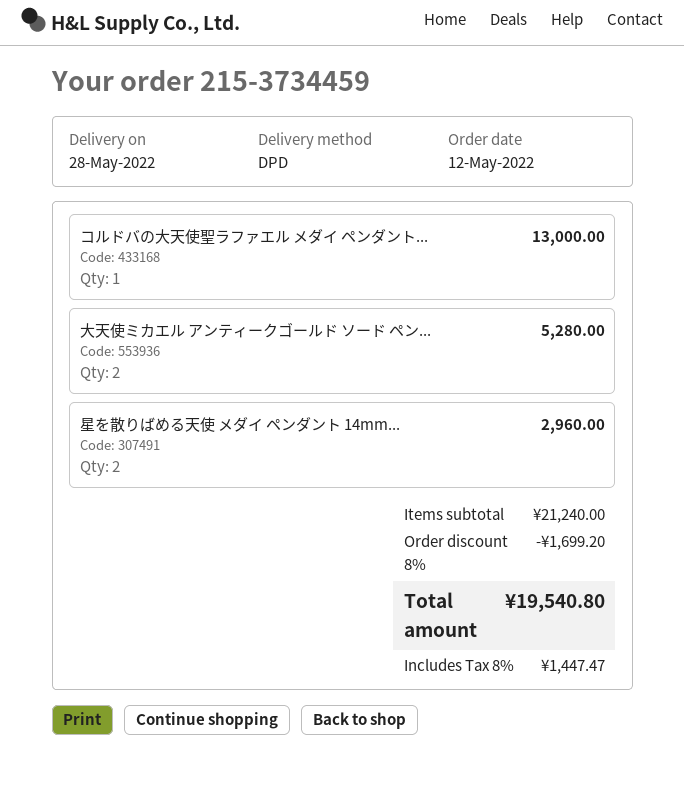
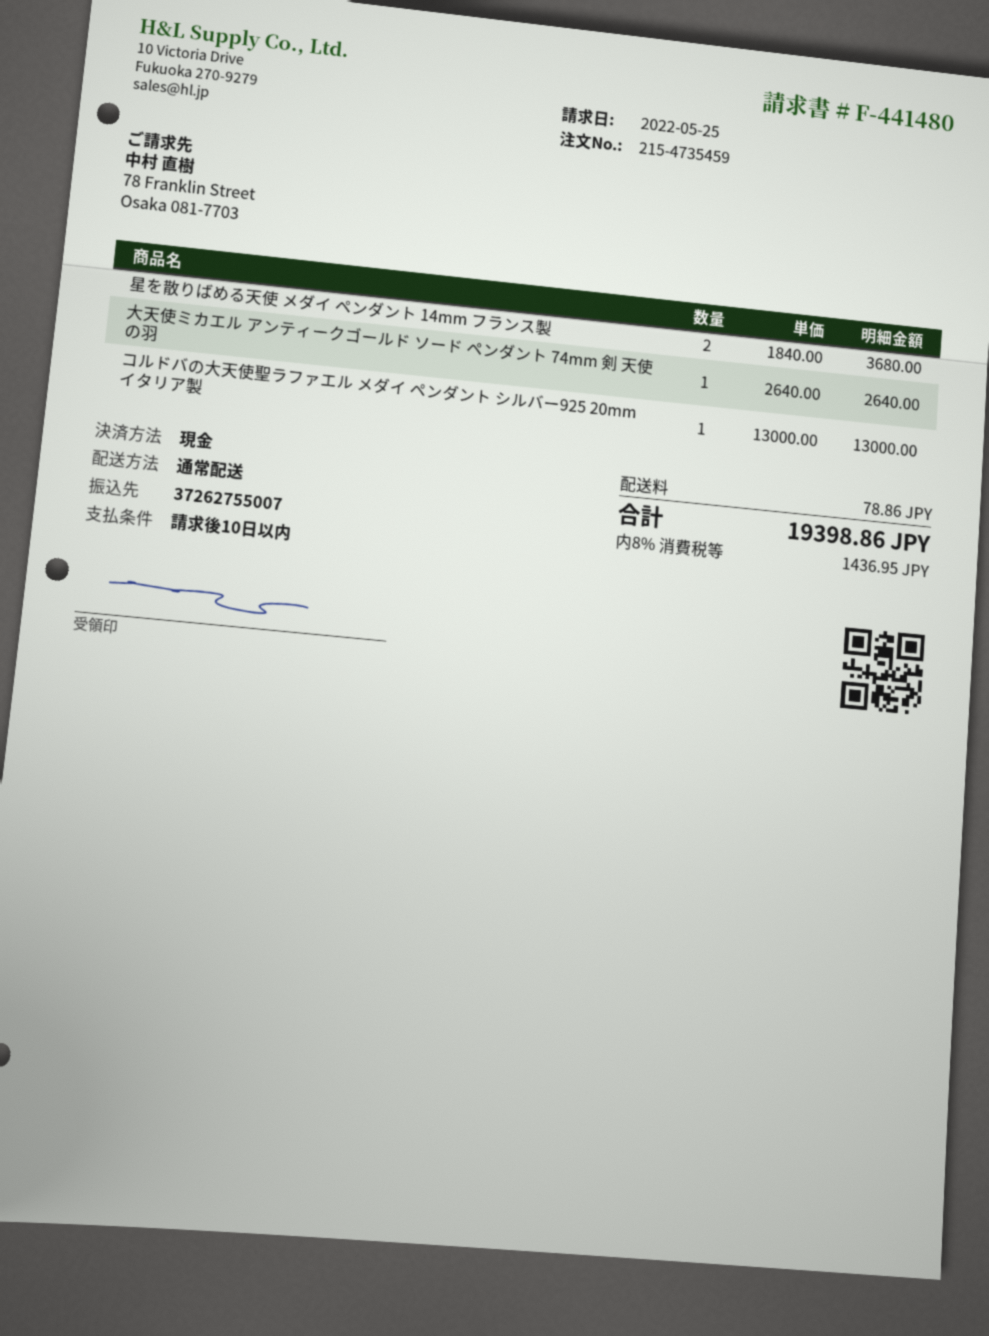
order number: 215-3734459 -> 215-4735459
shipping method: DPD -> standard
大天使ミカエル アンティークゴールド ソード ペン...: 2 for 5280.00 -> 1 for 2640.00
星を散りばめる天使 メダイ ペンダント 14mm...: 2 for 2960.00 -> 2 for 3680.00
discount: 8% = 1699.20 -> none
shipping: none -> 78.86
tax: 8% = 1447.47 -> 8% = 1436.95
total: 19540.80 -> 19398.86

